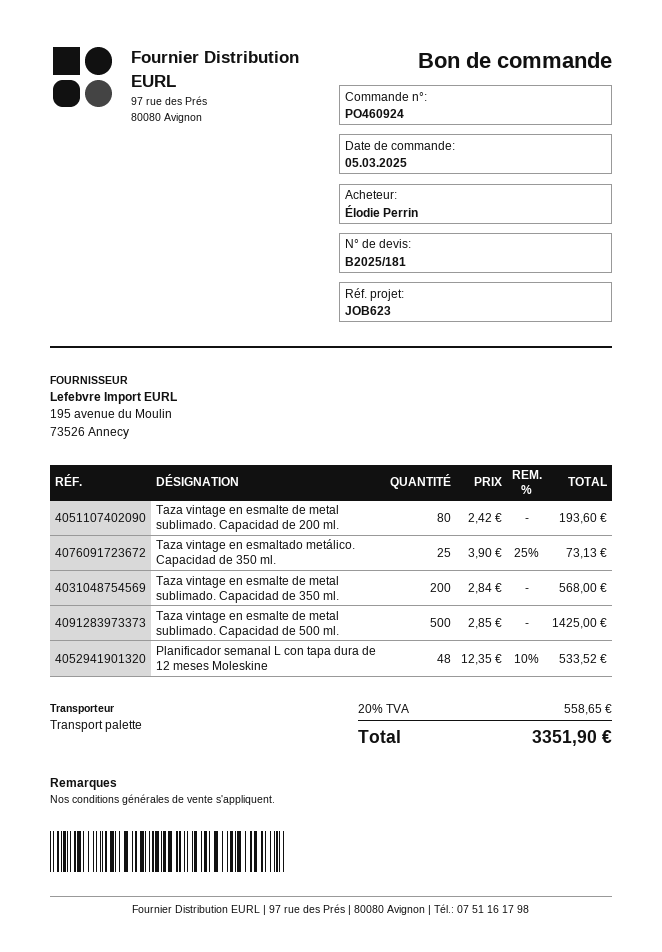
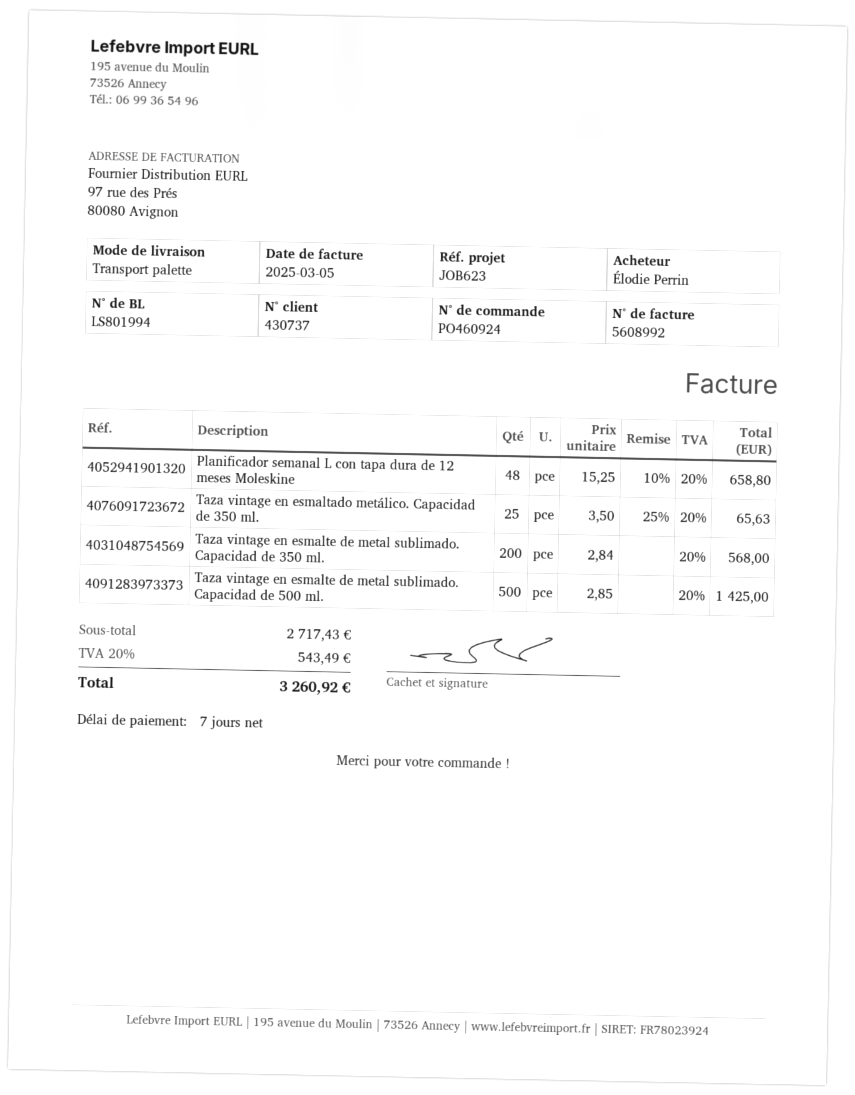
Taza vintage en esmalte de metal sublimado. Capacidad de 200 ml.: 80 x 2.42 = 193.60 -> none
Taza vintage en esmaltado metálico. Capacidad de 350 ml.: 25 x 3.90 - 25% = 73.13 -> 25 x 3.50 - 25% = 65.63
Planificador semanal L con tapa dura de 12 meses Moleskine: 48 x 12.35 - 10% = 533.52 -> 48 x 15.25 - 10% = 658.80
tax: 20% = 558.65 -> 20% = 543.49
total: 3351.90 -> 3260.92

